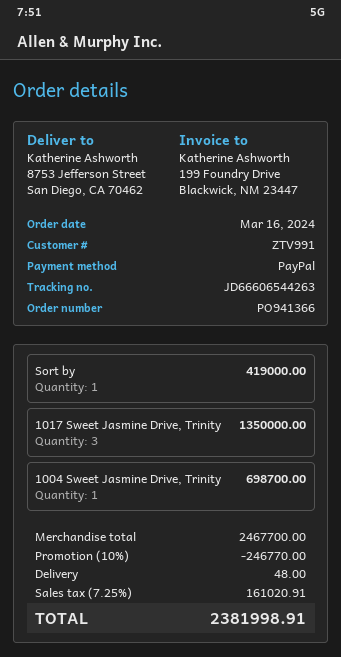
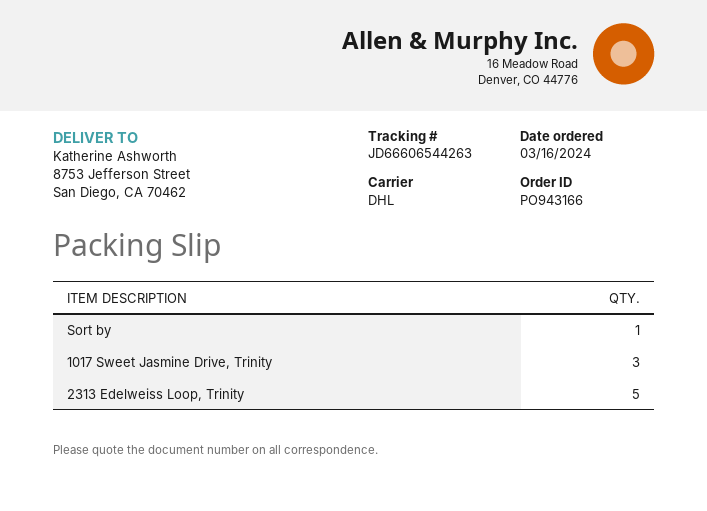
order number: PO941366 -> PO943166
1004 Sweet Jasmine Drive, Trinity: 1 -> none
2313 Edelweiss Loop, Trinity: none -> 5

